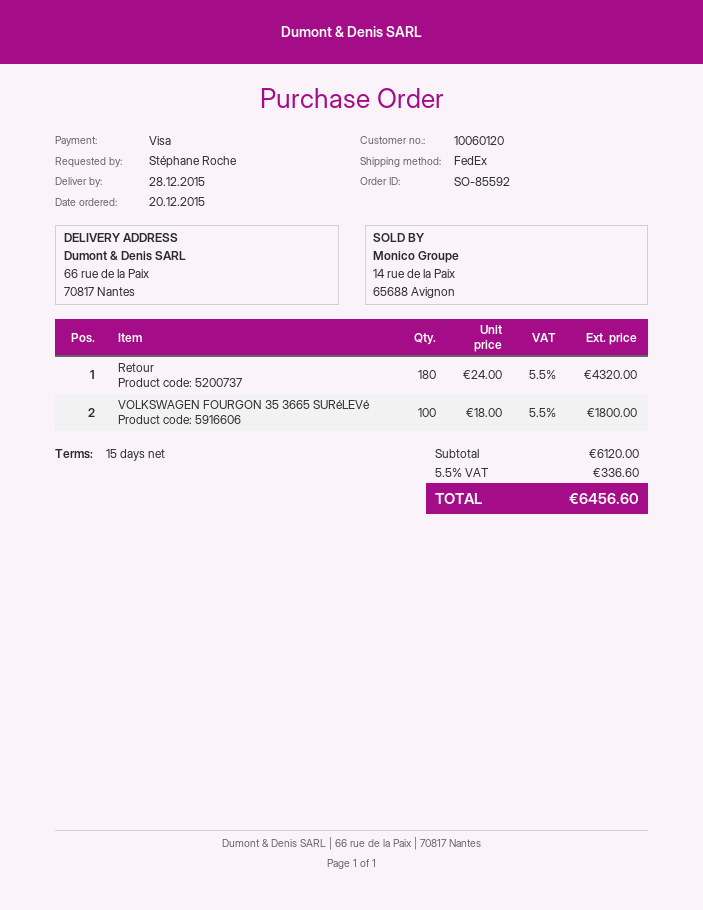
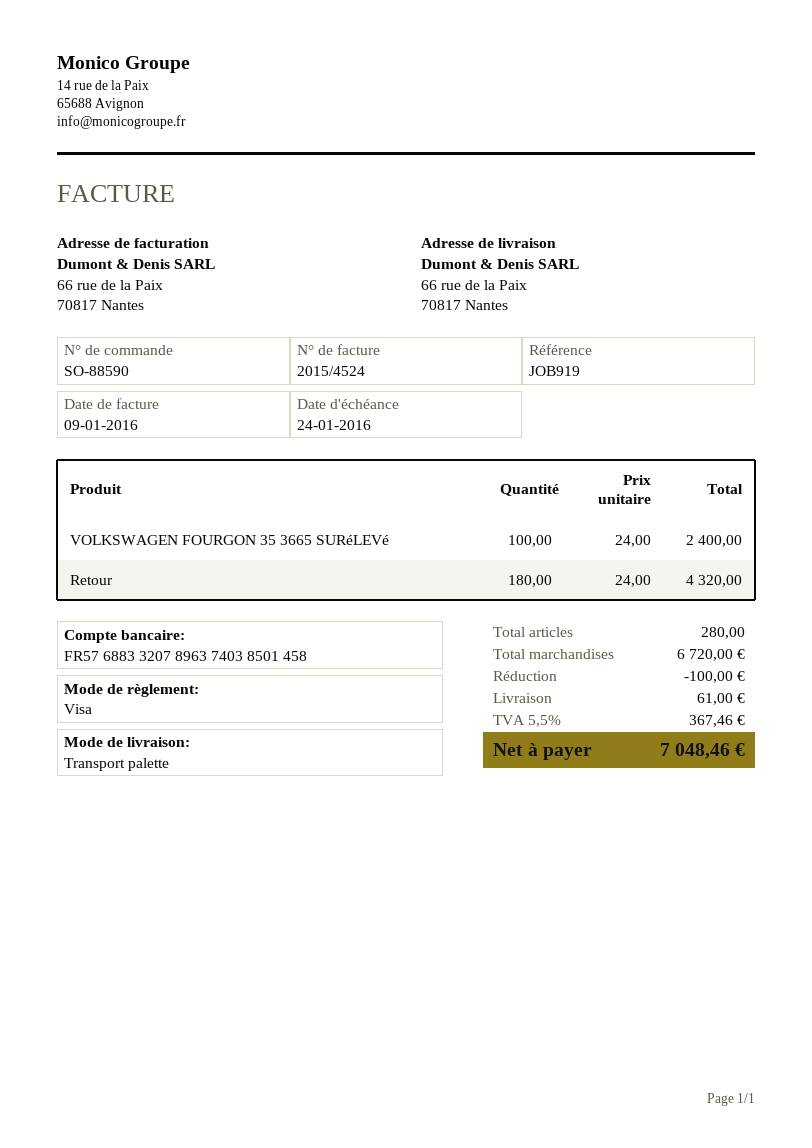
order number: SO-85592 -> SO-88590
shipping method: FedEx -> pallet freight
VOLKSWAGEN FOURGON 35 3665 SURéLEVé: 100 x 18.00 = 1800.00 -> 100 x 24.00 = 2400.00
subtotal: 6120.00 -> 6720.00
discount: none -> 100.00
shipping: none -> 61.00
tax: 5.5% = 336.60 -> 5.5% = 367.46
total: 6456.60 -> 7048.46

